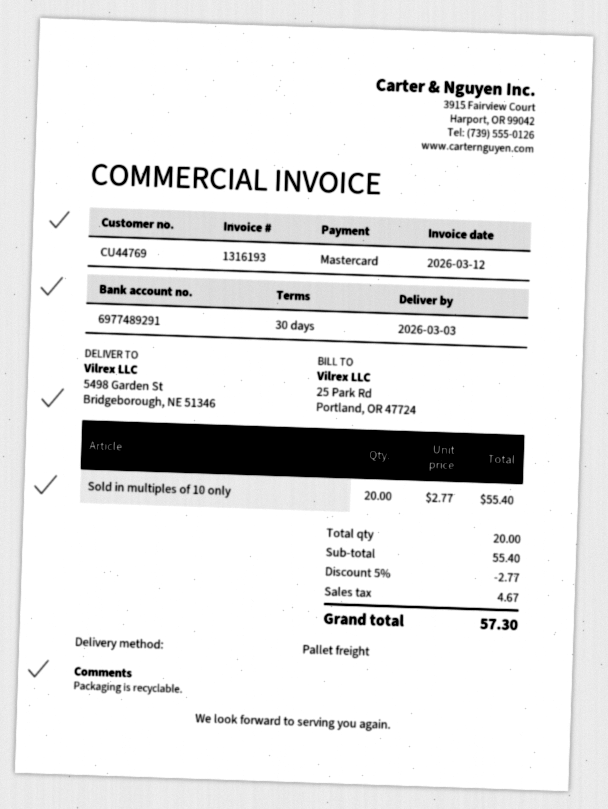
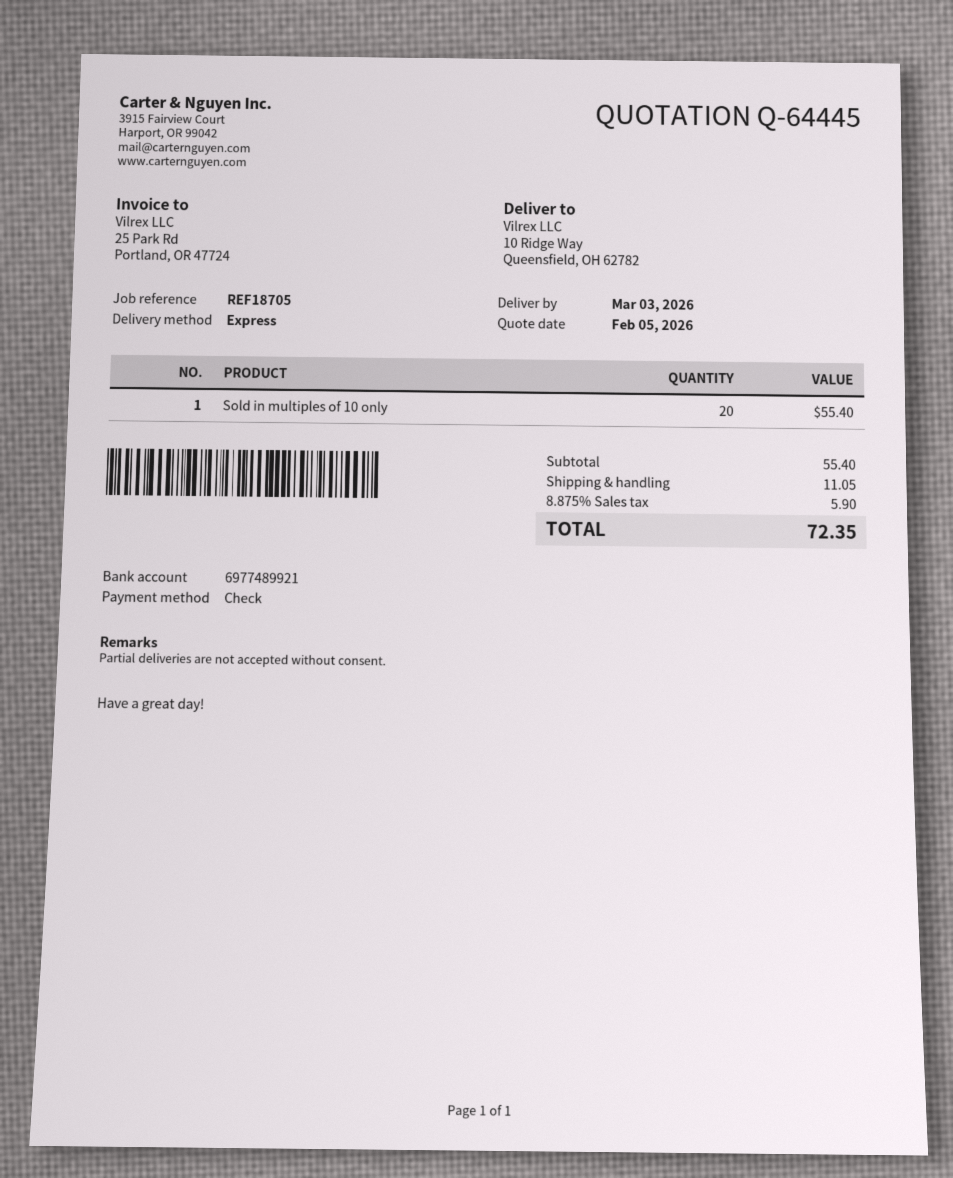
payment method: Mastercard -> cheque
bank account: 6977489291 -> 6977489921
shipping method: pallet freight -> express
ship to: 5498 Garden St, Bridgeborough, NE 51346 -> 10 Ridge Way, Queensfield, OH 62782
discount: 5% = 2.77 -> none
shipping: none -> 11.05
tax: 4.67 -> 5.90
total: 57.30 -> 72.35

